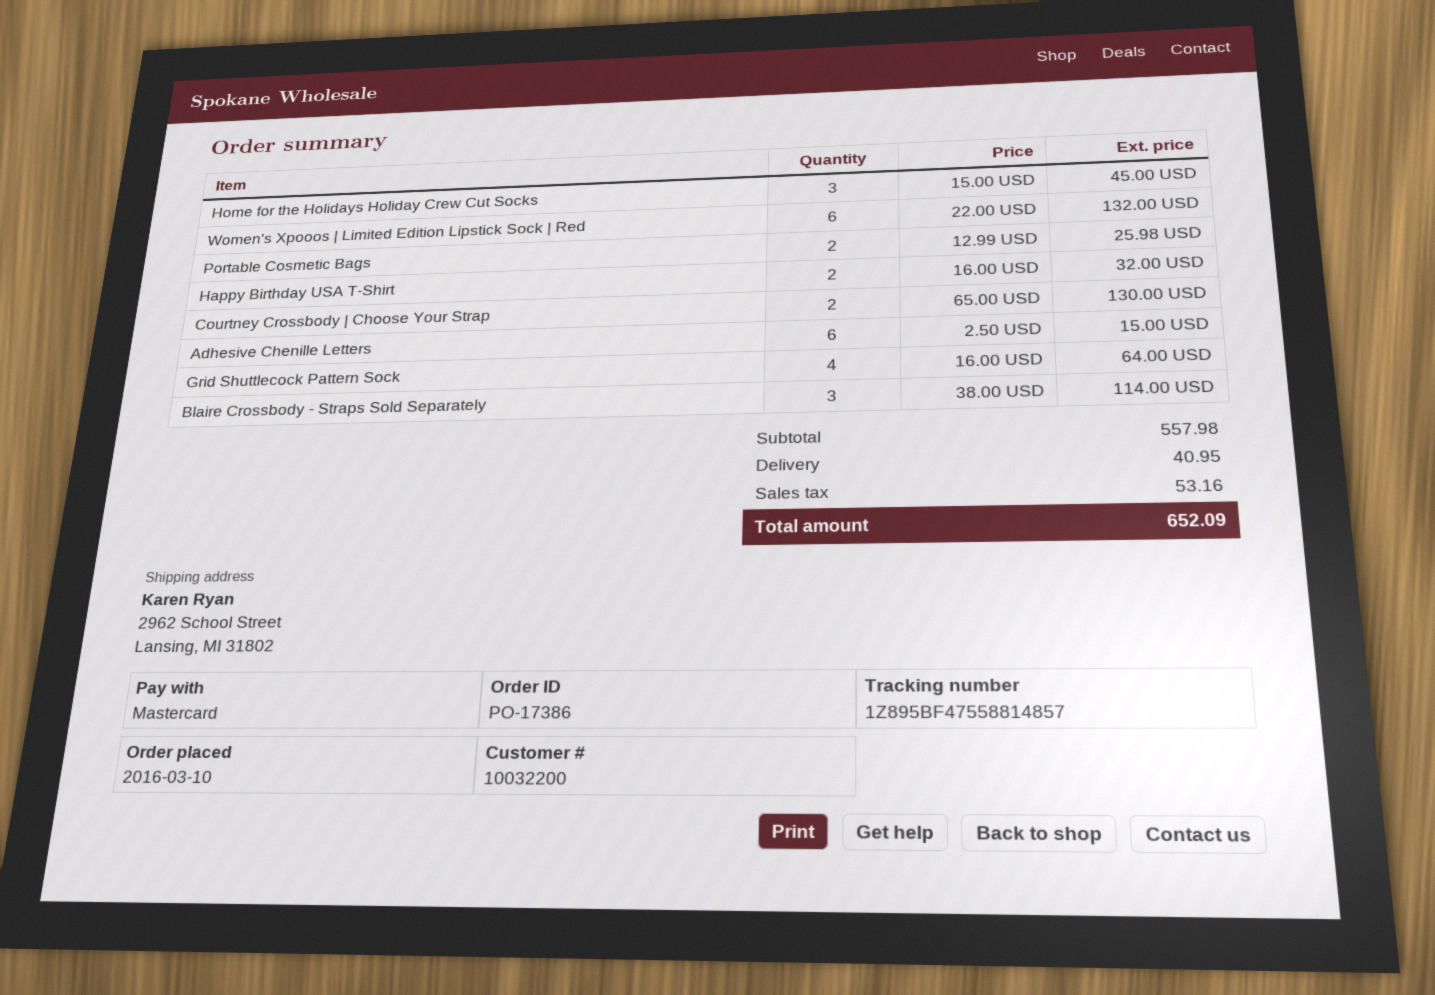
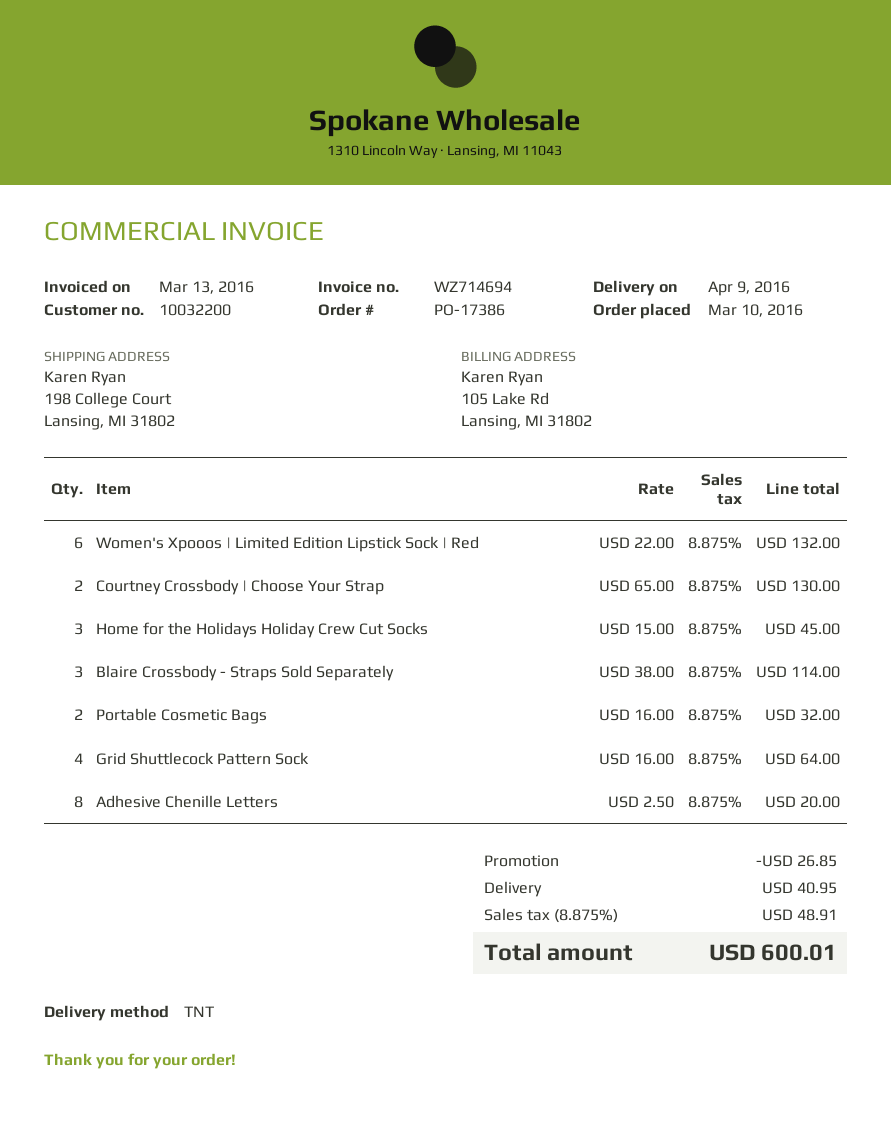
ship to: 2962 School Street, Lansing, MI 31802 -> 198 College Court, Lansing, MI 31802
Portable Cosmetic Bags: 2 x 12.99 = 25.98 -> 2 x 16.00 = 32.00
Happy Birthday USA T-Shirt: 2 x 16.00 = 32.00 -> none
Adhesive Chenille Letters: 6 x 2.50 = 15.00 -> 8 x 2.50 = 20.00
discount: none -> 26.85
tax: 53.16 -> 48.91
total: 652.09 -> 600.01

